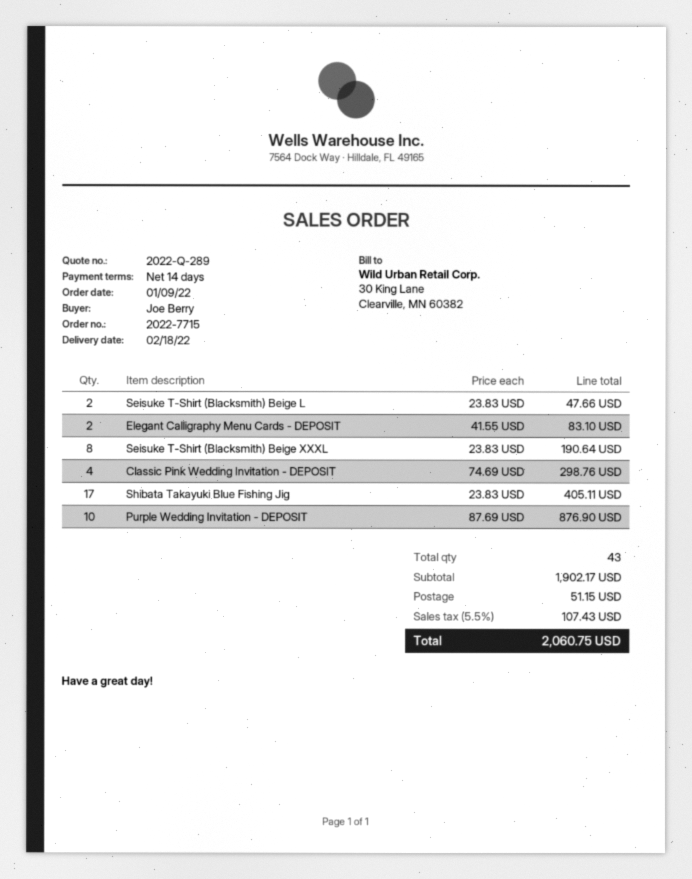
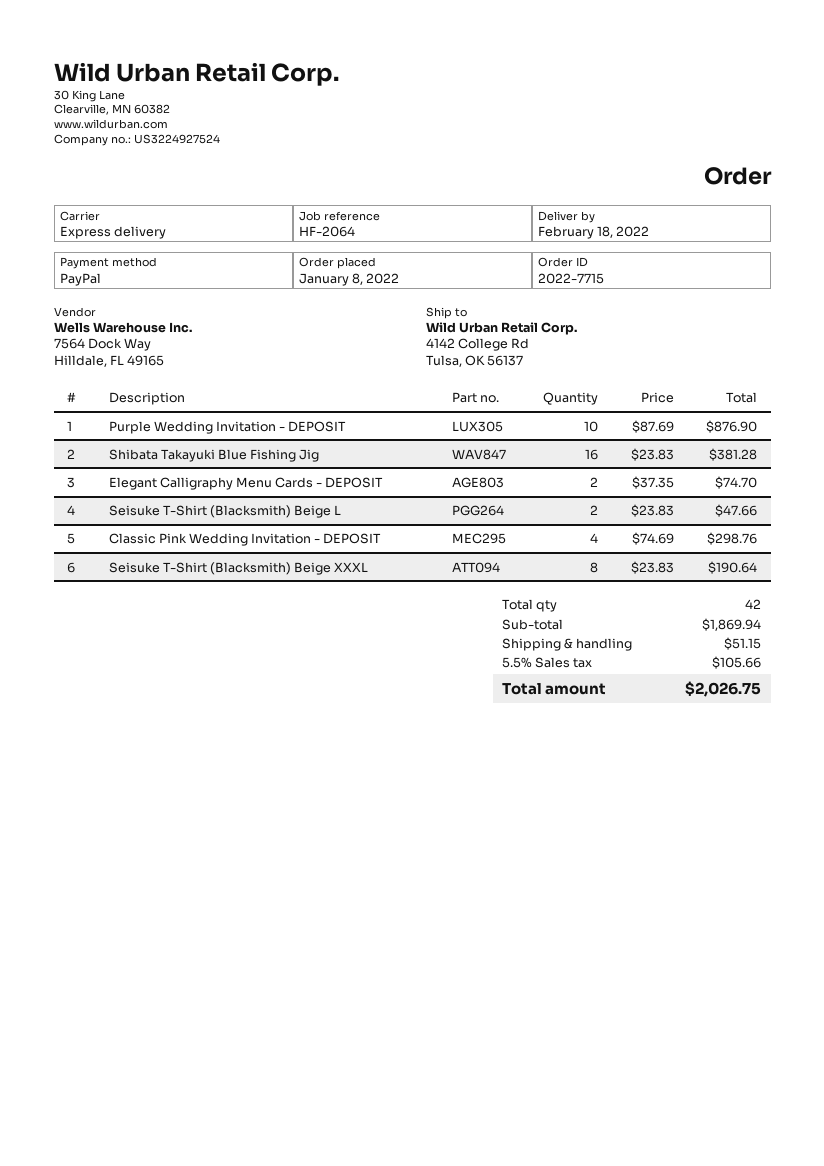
order date: 2022-01-09 -> 2022-01-08
Elegant Calligraphy Menu Cards - DEPOSIT: 2 x 41.55 = 83.10 -> 2 x 37.35 = 74.70
Shibata Takayuki Blue Fishing Jig: 17 x 23.83 = 405.11 -> 16 x 23.83 = 381.28
total quantity: 43 -> 42
subtotal: 1902.17 -> 1869.94
tax: 5.5% = 107.43 -> 5.5% = 105.66
total: 2060.75 -> 2026.75

